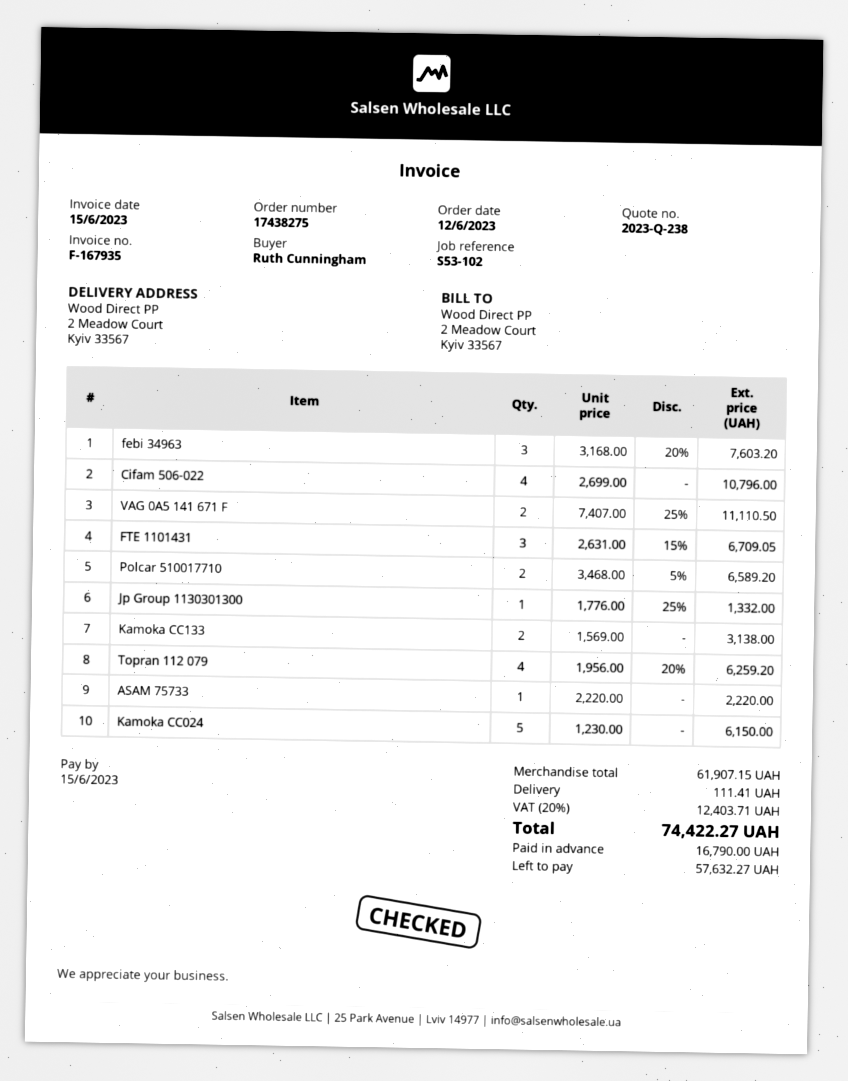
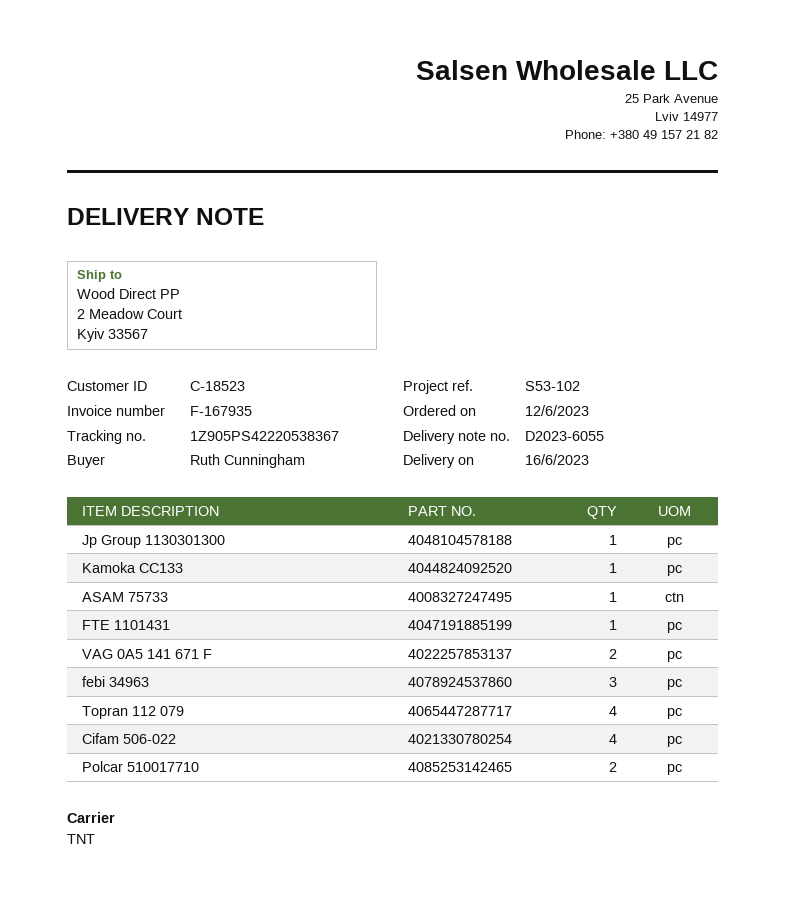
FTE 1101431: 3 -> 1
Kamoka CC133: 2 -> 1
Kamoka CC024: 5 -> none

